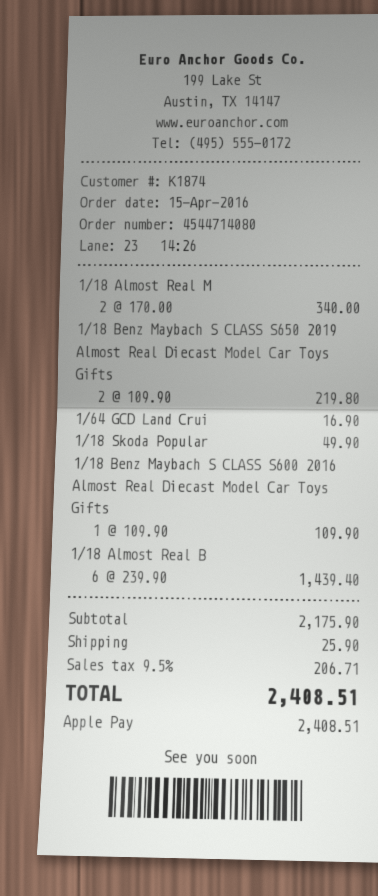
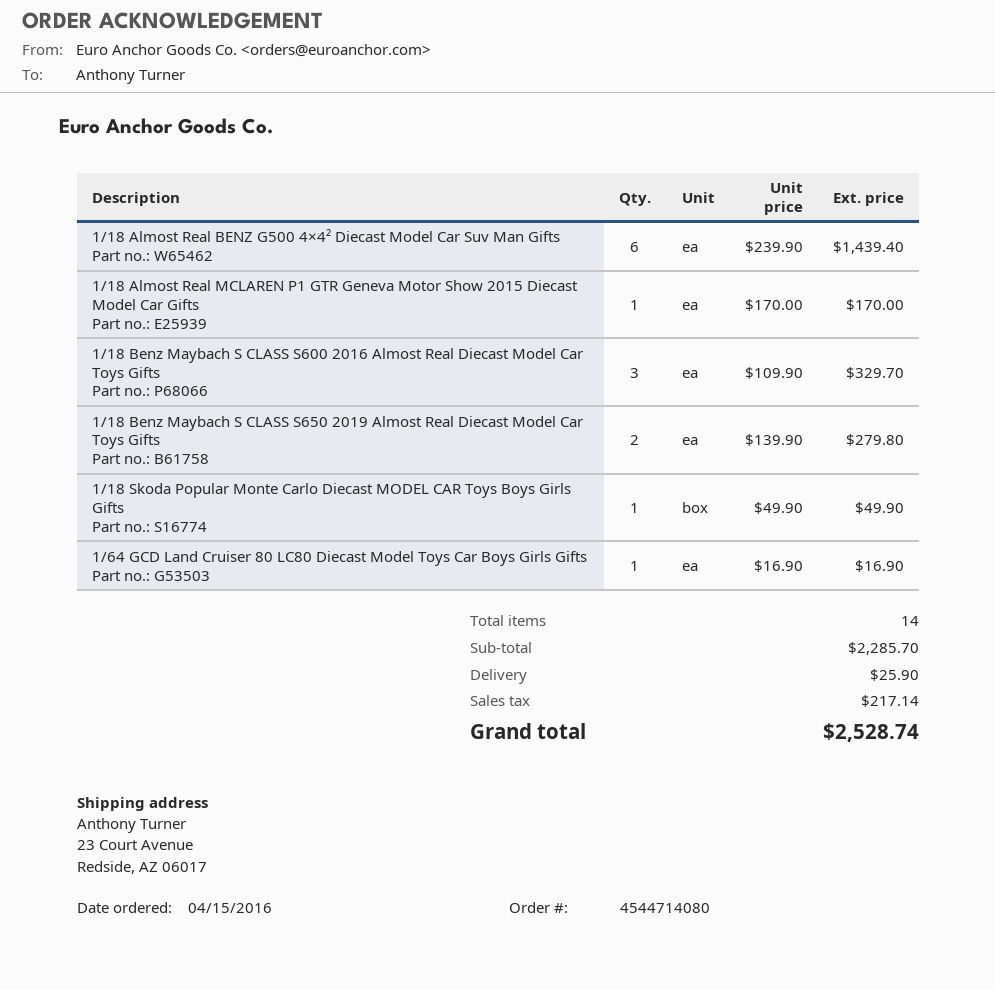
1/18 Almost Real M: 2 x 170.00 = 340.00 -> 1 x 170.00 = 170.00
1/18 Benz Maybach S CLASS S650 2019 Almost Real Diecast Model Car Toys Gifts: 2 x 109.90 = 219.80 -> 2 x 139.90 = 279.80
1/18 Benz Maybach S CLASS S600 2016 Almost Real Diecast Model Car Toys Gifts: 1 x 109.90 = 109.90 -> 3 x 109.90 = 329.70
subtotal: 2175.90 -> 2285.70
tax: 206.71 -> 217.14
total: 2408.51 -> 2528.74

